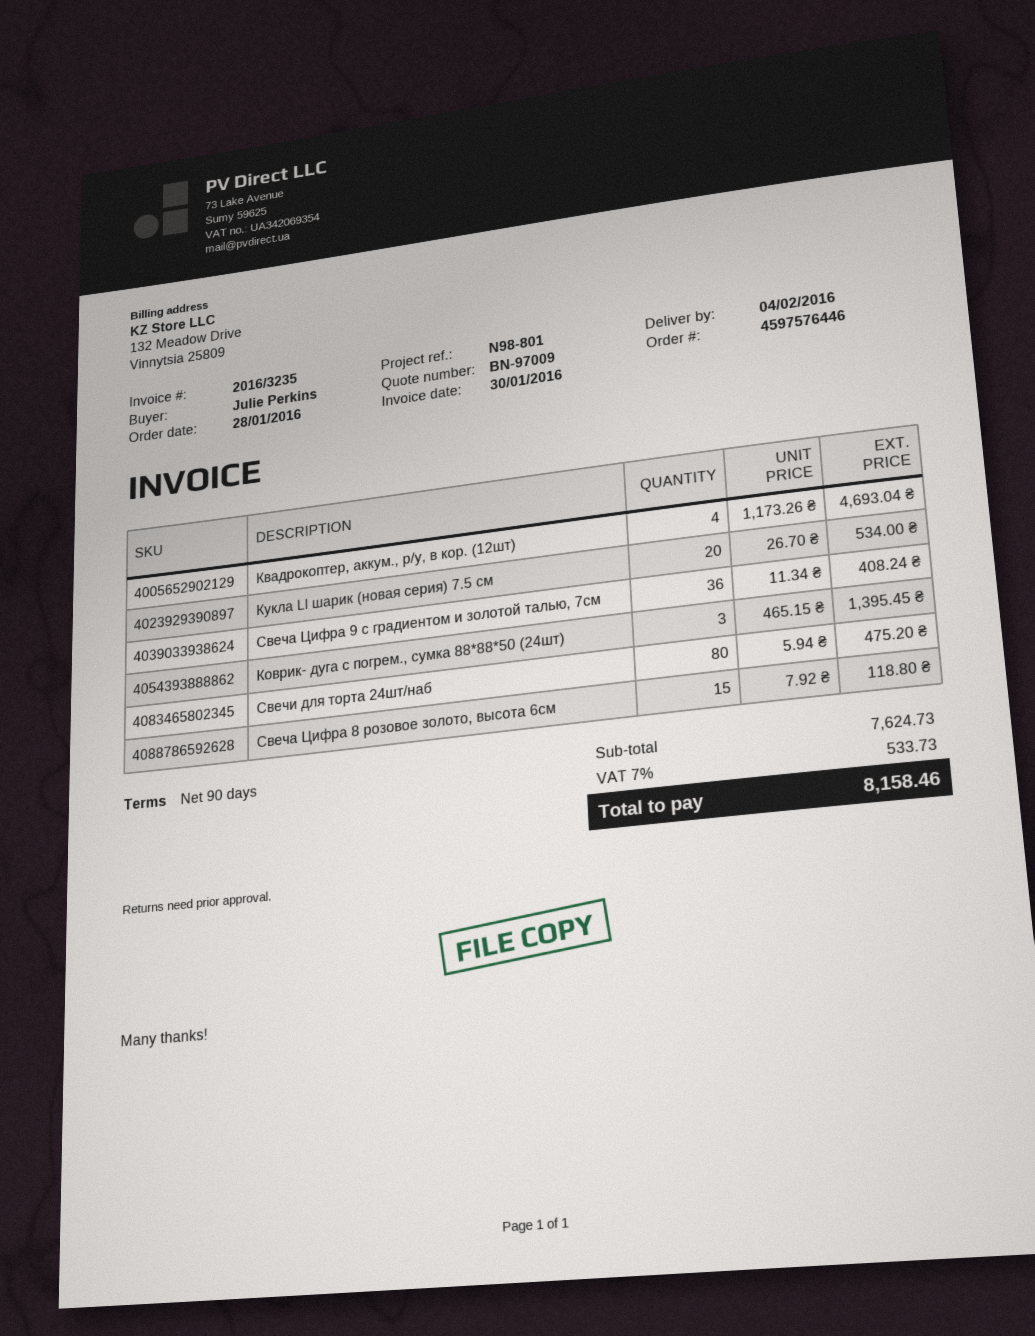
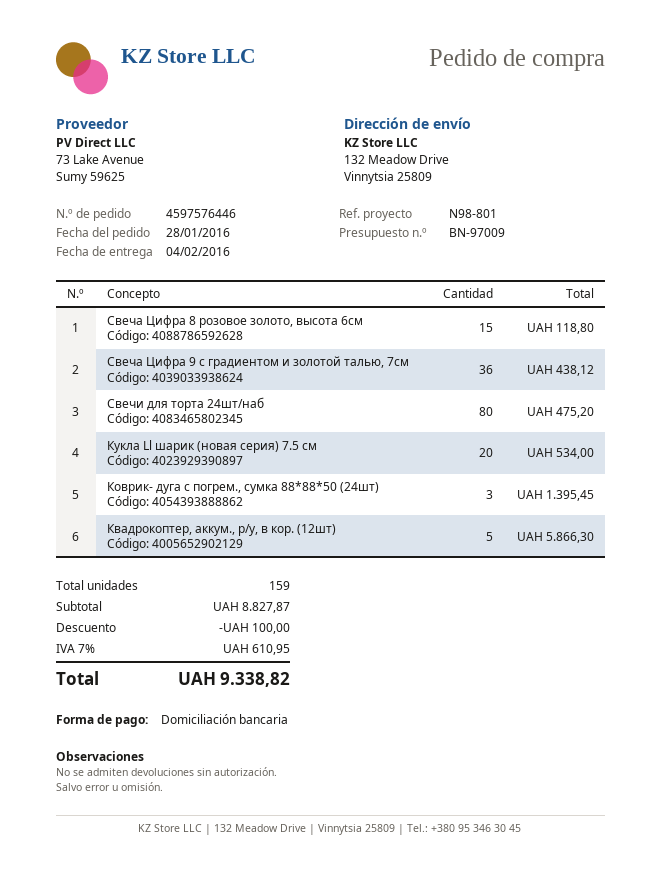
Квадрокоптер, аккум., р/у, в кор. (12шт): 4 for 4693.04 -> 5 for 5866.30
Свеча Цифра 9 с градиентом и золотой талью, 7см: 36 for 408.24 -> 36 for 438.12
subtotal: 7624.73 -> 8827.87
discount: none -> 100.00
tax: 7% = 533.73 -> 7% = 610.95
total: 8158.46 -> 9338.82

